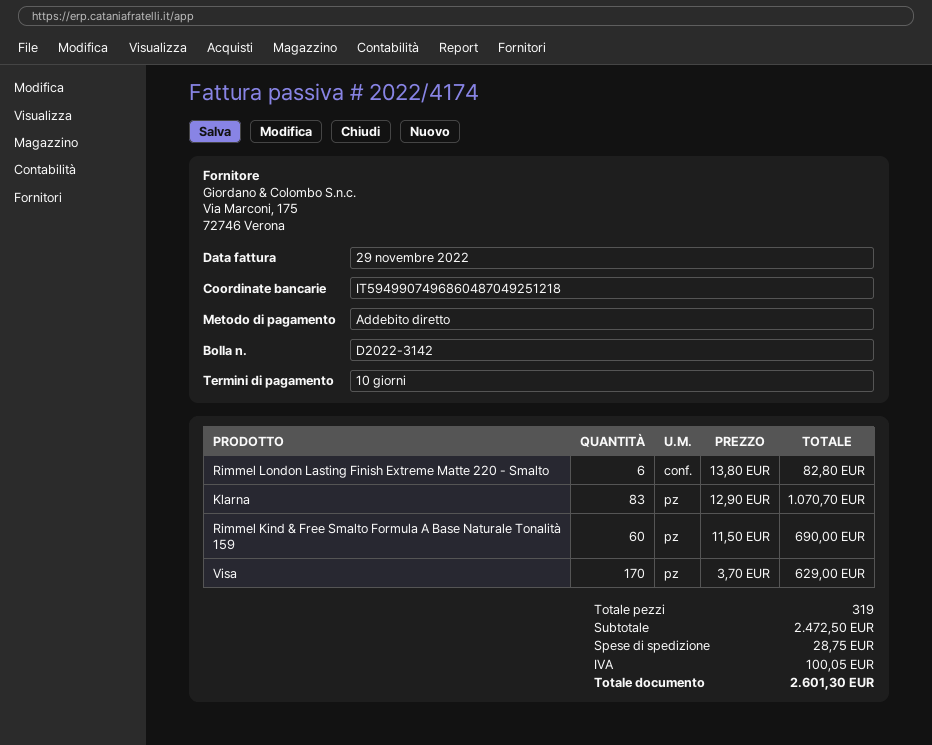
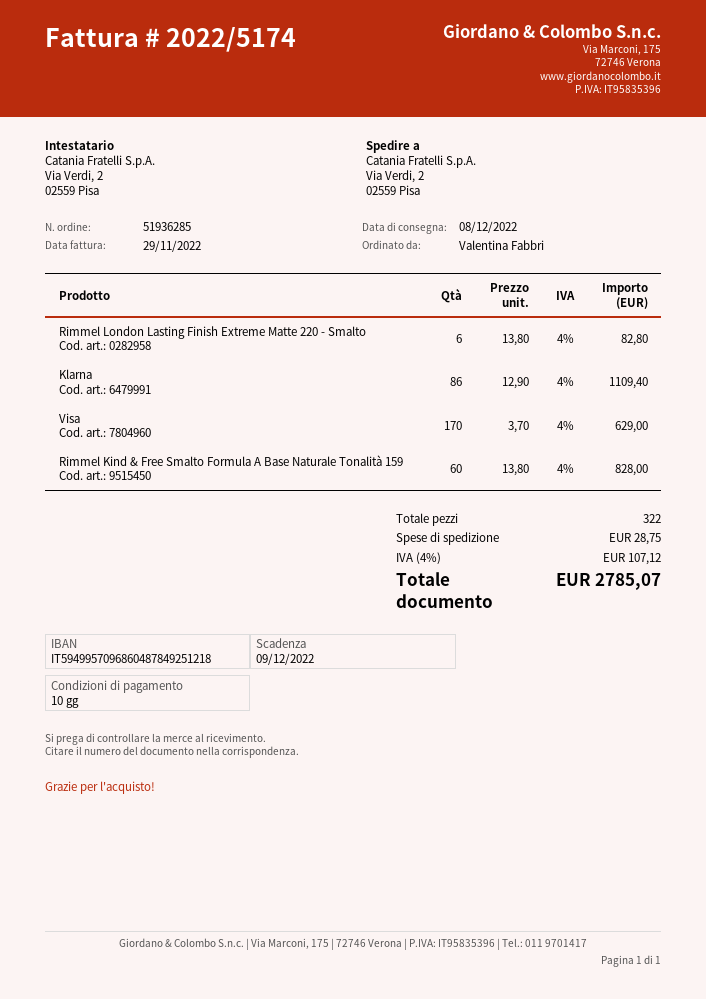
invoice number: 2022/4174 -> 2022/5174
bank account: IT5949907496860487049251218 -> IT5949957096860487849251218
Klarna: 83 x 12.90 = 1070.70 -> 86 x 12.90 = 1109.40
Rimmel Kind & Free Smalto Formula A Base Naturale Tonalità 159: 60 x 11.50 = 690.00 -> 60 x 13.80 = 828.00
total quantity: 319 -> 322
tax: 100.05 -> 107.12
total: 2601.30 -> 2785.07

